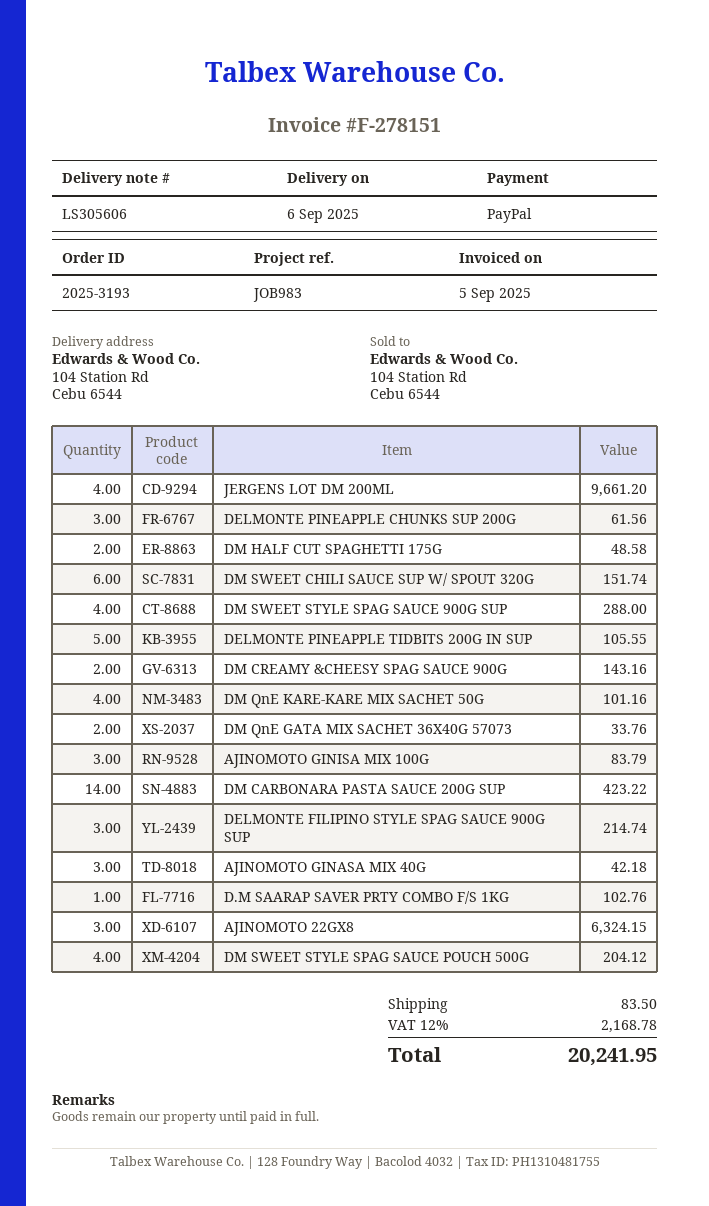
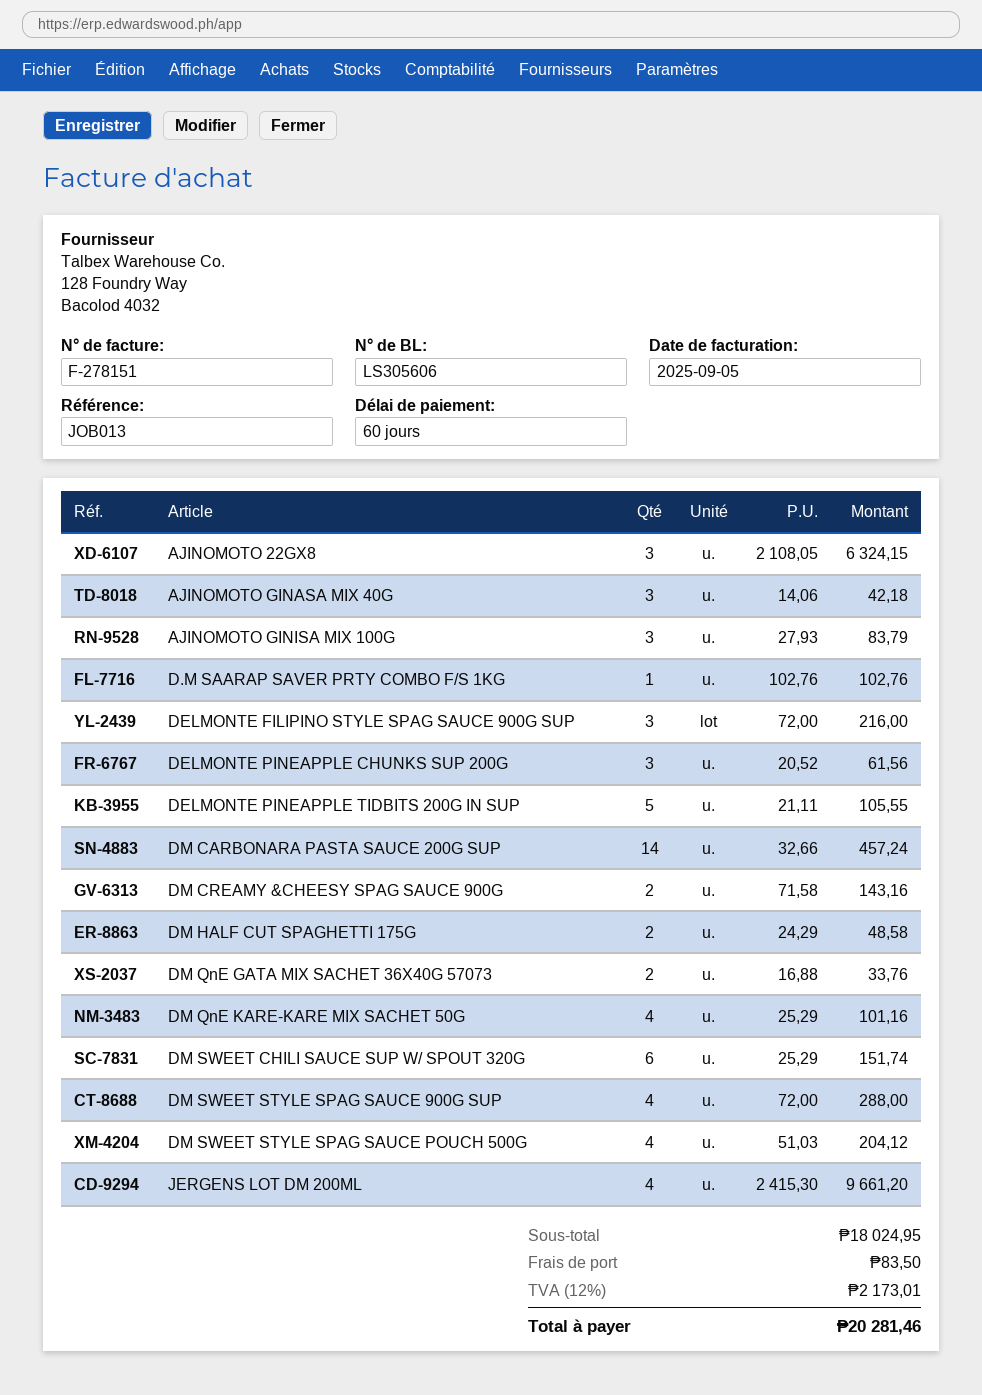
reference: JOB983 -> JOB013
DM CARBONARA PASTA SAUCE 200G SUP: 14 for 423.22 -> 14 for 457.24
DELMONTE FILIPINO STYLE SPAG SAUCE 900G SUP: 3 for 214.74 -> 3 for 216.00
tax: 12% = 2168.78 -> 12% = 2173.01
total: 20241.95 -> 20281.46

